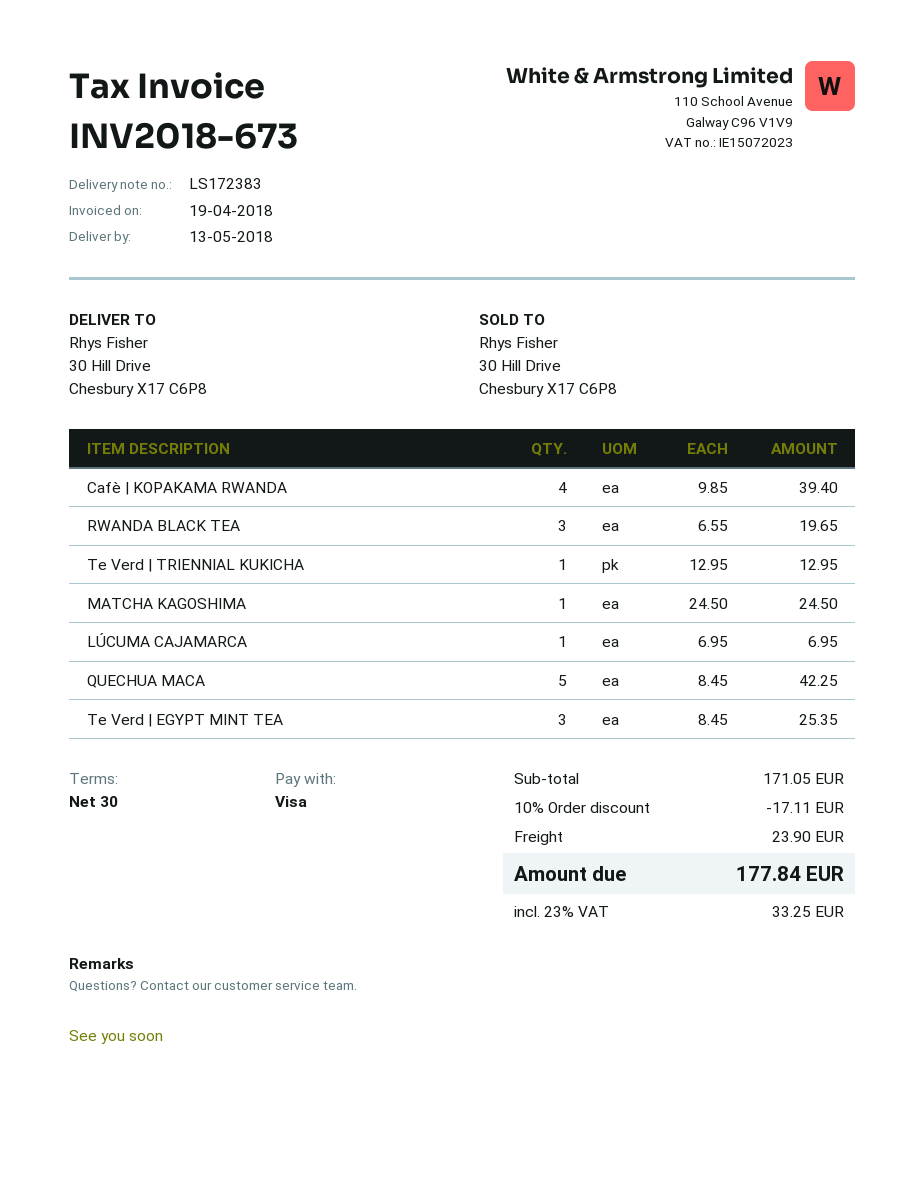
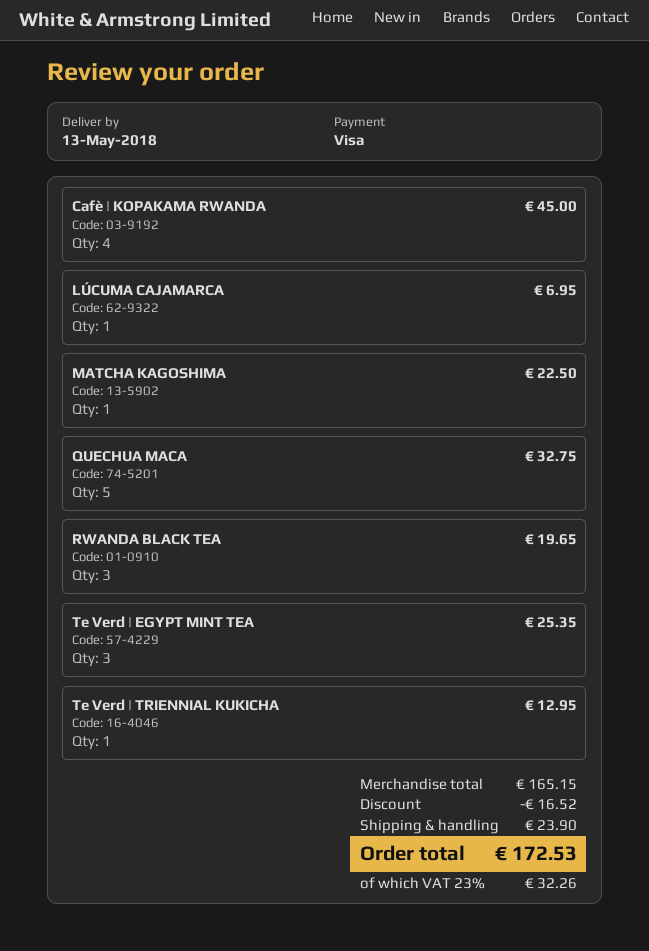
Cafè | KOPAKAMA RWANDA: 4 for 39.40 -> 4 for 45.00
MATCHA KAGOSHIMA: 1 for 24.50 -> 1 for 22.50
QUECHUA MACA: 5 for 42.25 -> 5 for 32.75
subtotal: 171.05 -> 165.15
discount: 17.11 -> 16.52
tax: 23% = 33.25 -> 23% = 32.26
total: 177.84 -> 172.53

